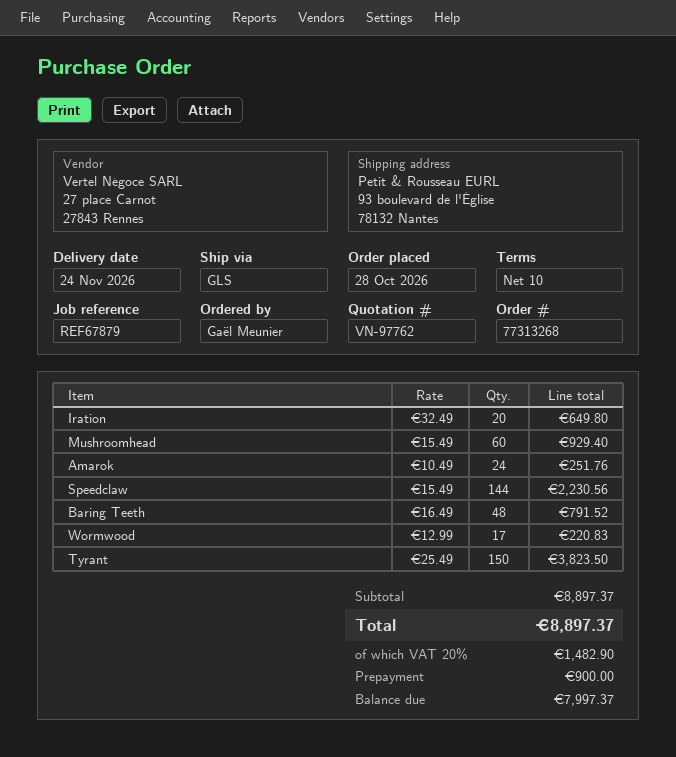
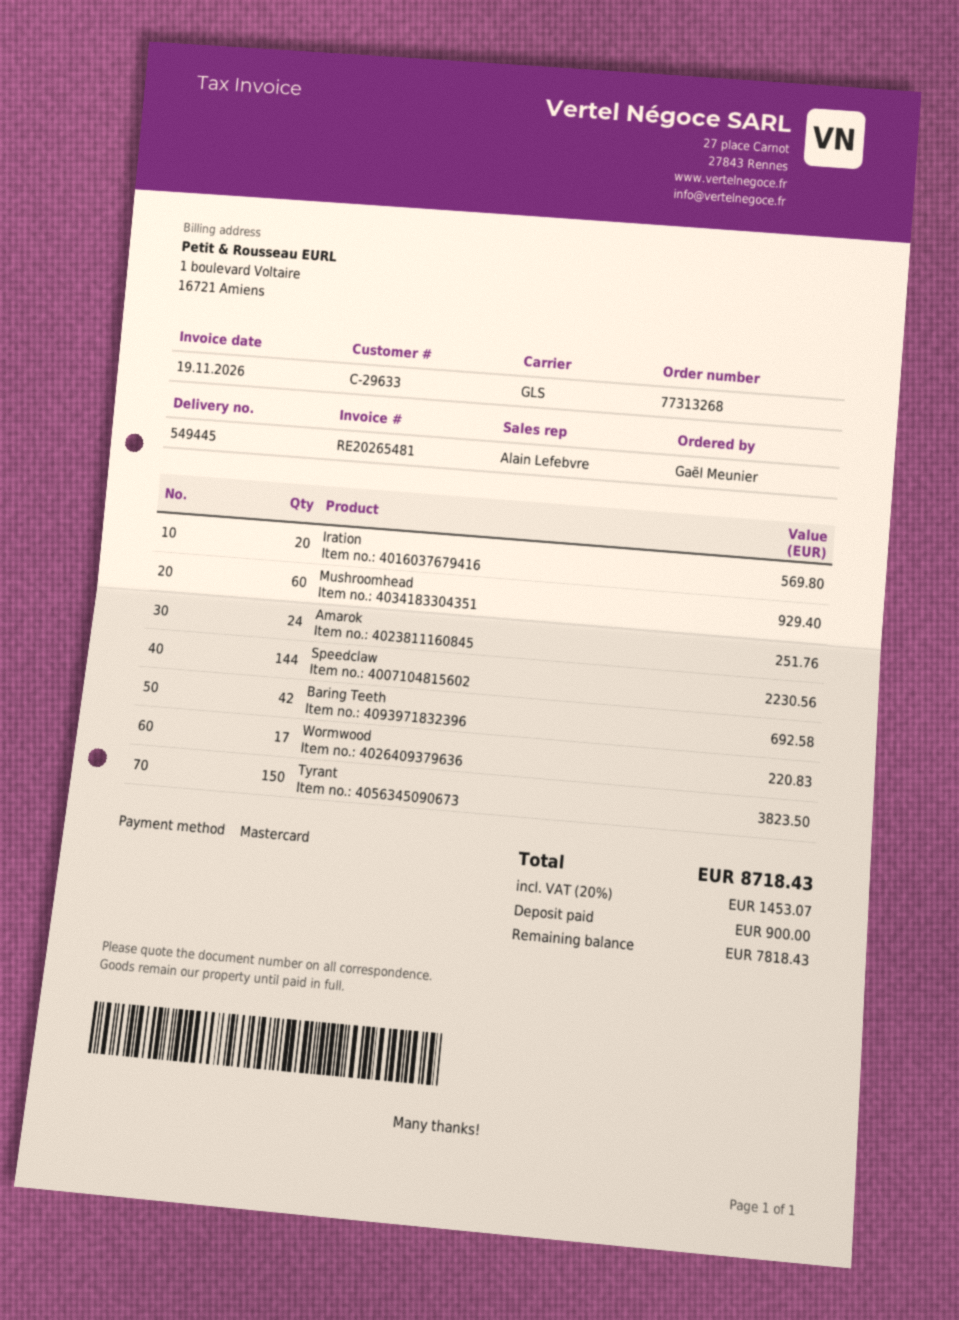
Iration: 20 for 649.80 -> 20 for 569.80
Baring Teeth: 48 for 791.52 -> 42 for 692.58
tax: 20% = 1482.90 -> 20% = 1453.07
total: 8897.37 -> 8718.43
balance: 7997.37 -> 7818.43

